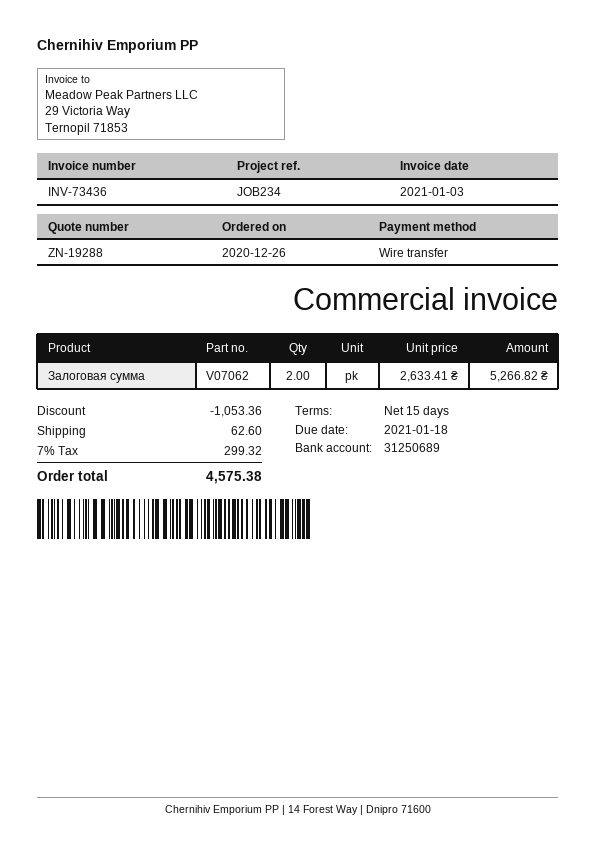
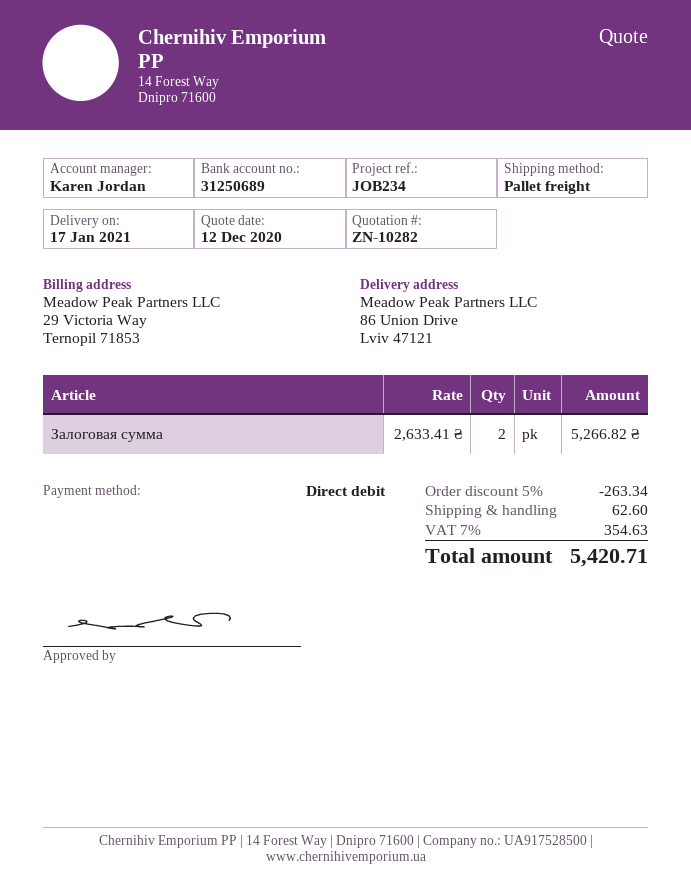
quote number: ZN-19288 -> ZN-10282
payment method: bank transfer -> direct debit
discount: 1053.36 -> 263.34
tax: 7% = 299.32 -> 7% = 354.63
total: 4575.38 -> 5420.71

